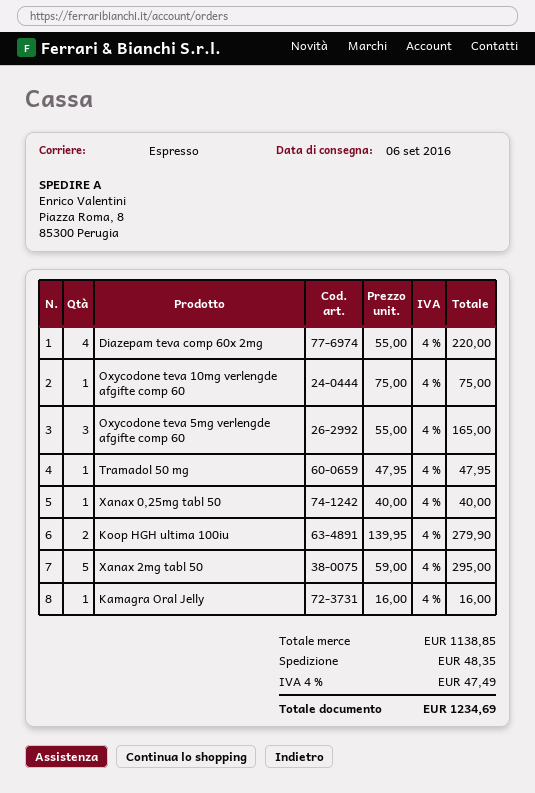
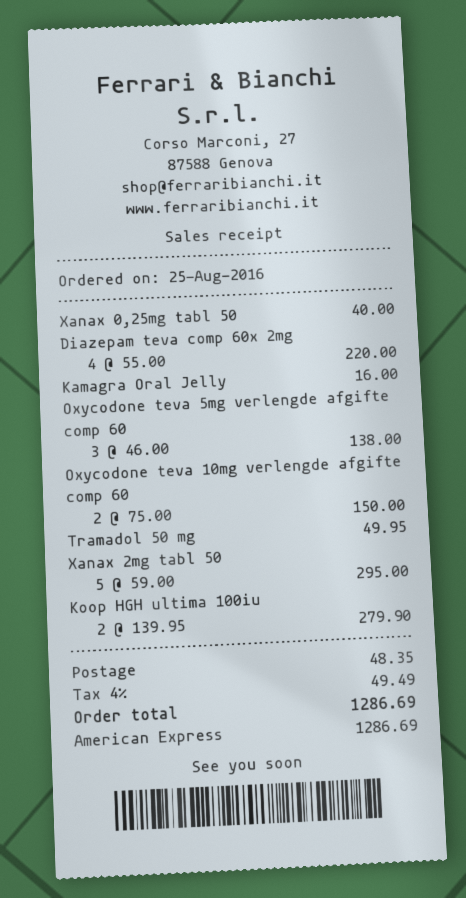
Oxycodone teva 10mg verlengde afgifte comp 60: 1 x 75.00 = 75.00 -> 2 x 75.00 = 150.00
Oxycodone teva 5mg verlengde afgifte comp 60: 3 x 55.00 = 165.00 -> 3 x 46.00 = 138.00
Tramadol 50 mg: 1 x 47.95 = 47.95 -> 1 x 49.95 = 49.95
tax: 4% = 47.49 -> 4% = 49.49
total: 1234.69 -> 1286.69

